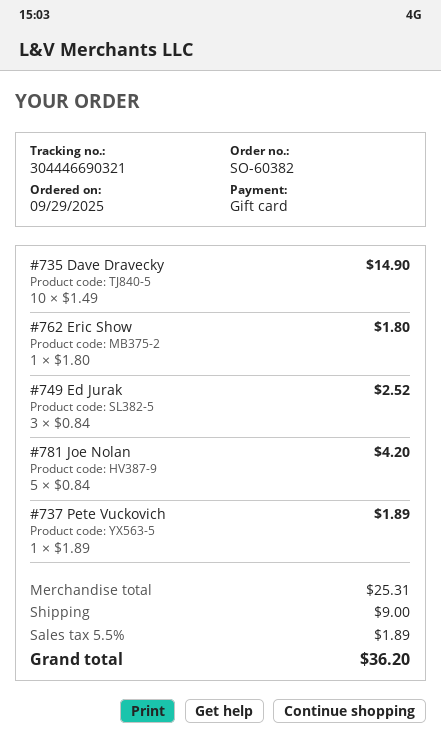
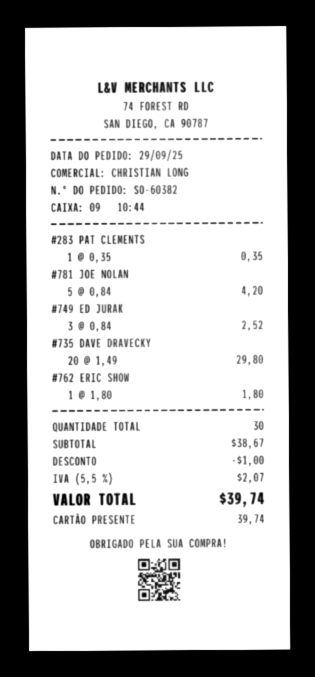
#735 Dave Dravecky: 10 x 1.49 = 14.90 -> 20 x 1.49 = 29.80
#737 Pete Vuckovich: 1 x 1.89 = 1.89 -> none
#283 PAT CLEMENTS: none -> 1 x 0.35 = 0.35
subtotal: 25.31 -> 38.67
discount: none -> 1.00
shipping: 9.00 -> none
tax: 5.5% = 1.89 -> 5.5% = 2.07
total: 36.20 -> 39.74

